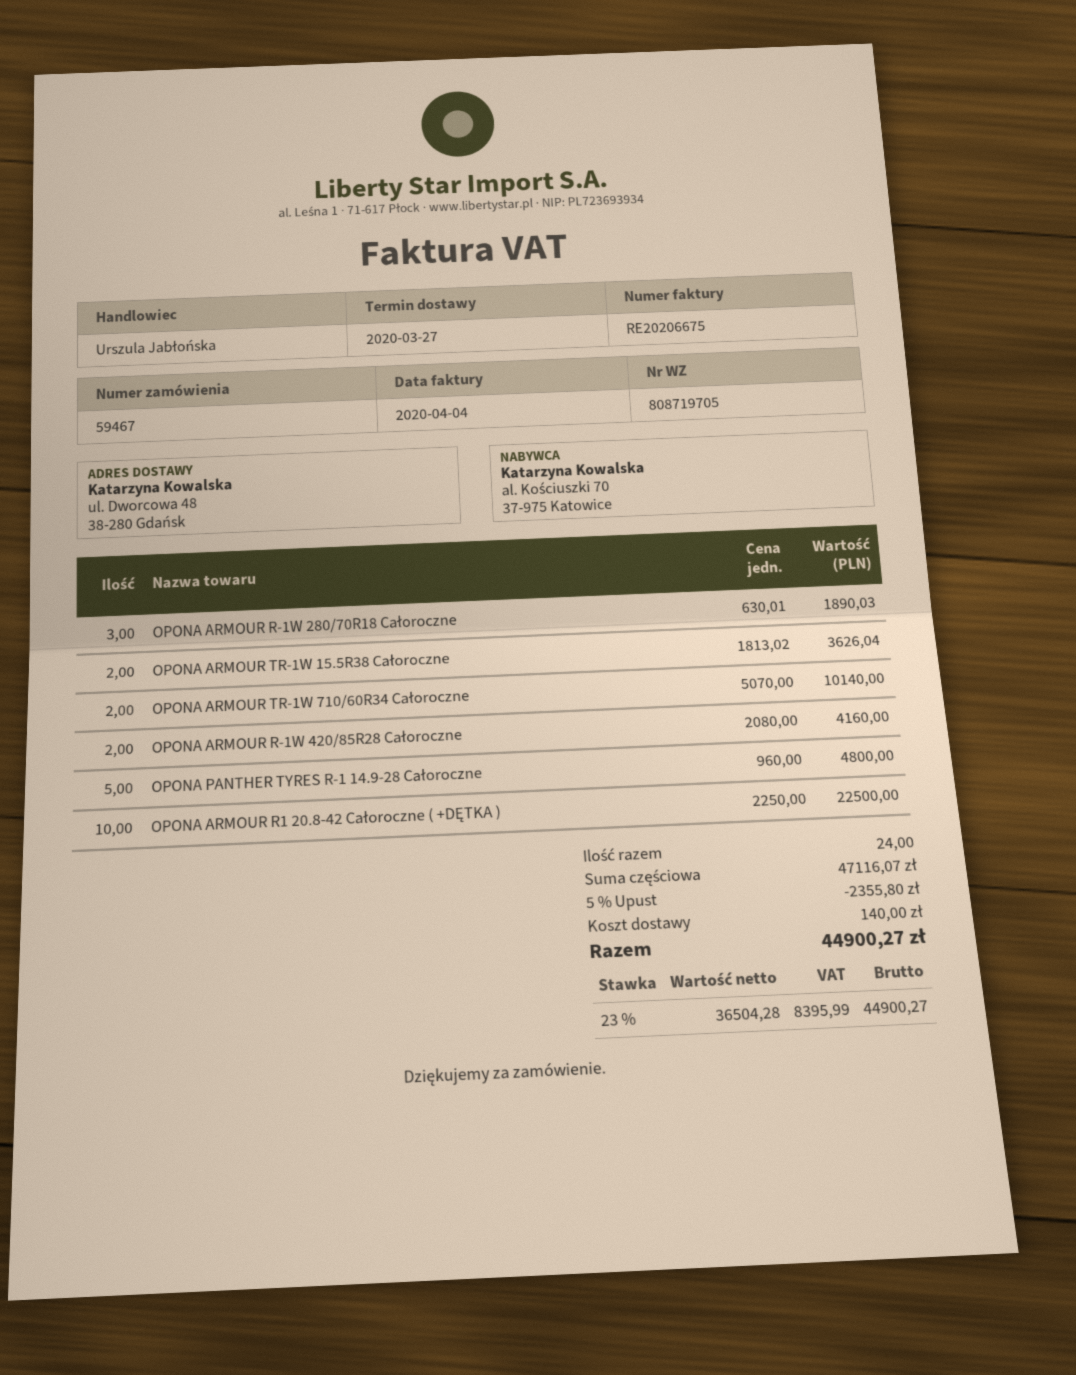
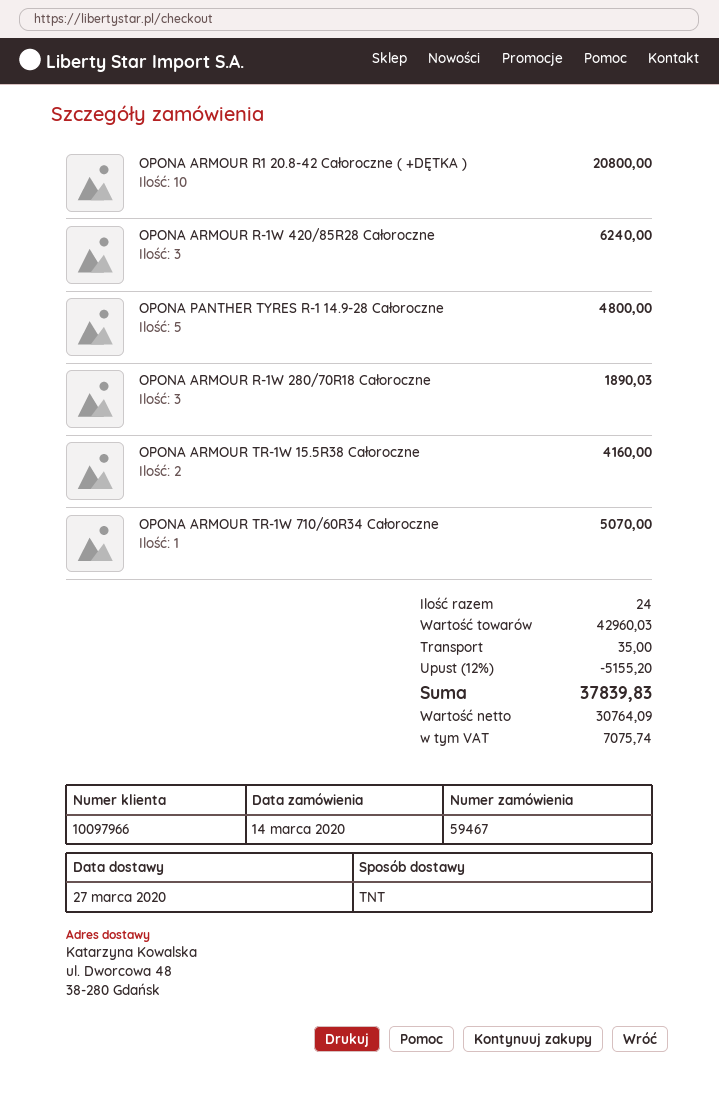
OPONA ARMOUR TR-1W 15.5R38 Całoroczne: 2 for 3626.04 -> 2 for 4160.00
OPONA ARMOUR TR-1W 710/60R34 Całoroczne: 2 for 10140.00 -> 1 for 5070.00
OPONA ARMOUR R-1W 420/85R28 Całoroczne: 2 for 4160.00 -> 3 for 6240.00
OPONA ARMOUR R1 20.8-42 Całoroczne ( +DĘTKA ): 10 for 22500.00 -> 10 for 20800.00
subtotal: 47116.07 -> 42960.03
discount: 5% = 2355.80 -> 12% = 5155.20
shipping: 140.00 -> 35.00
net: 36504.28 -> 30764.09
tax: 8395.99 -> 7075.74
total: 44900.27 -> 37839.83

